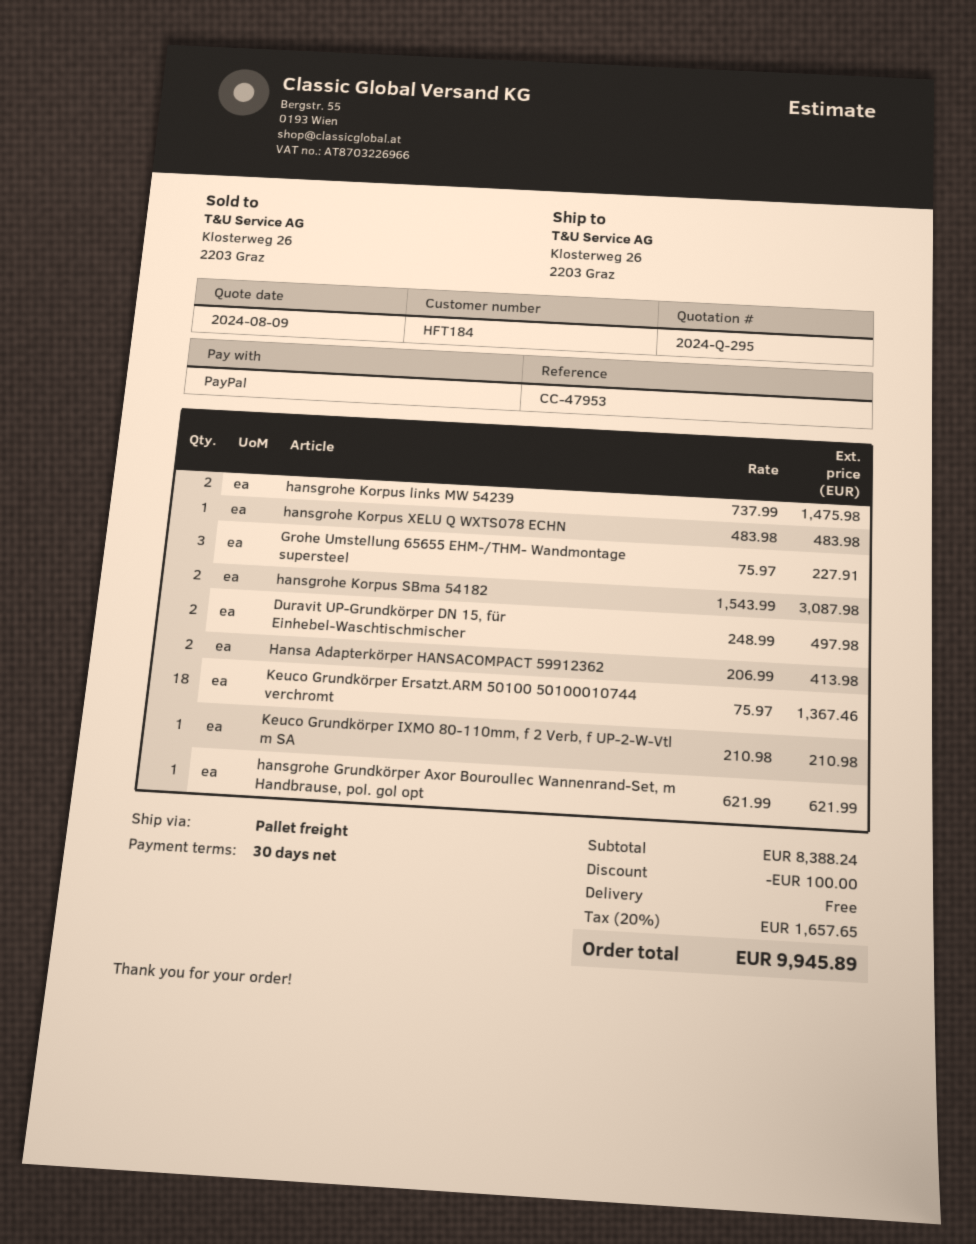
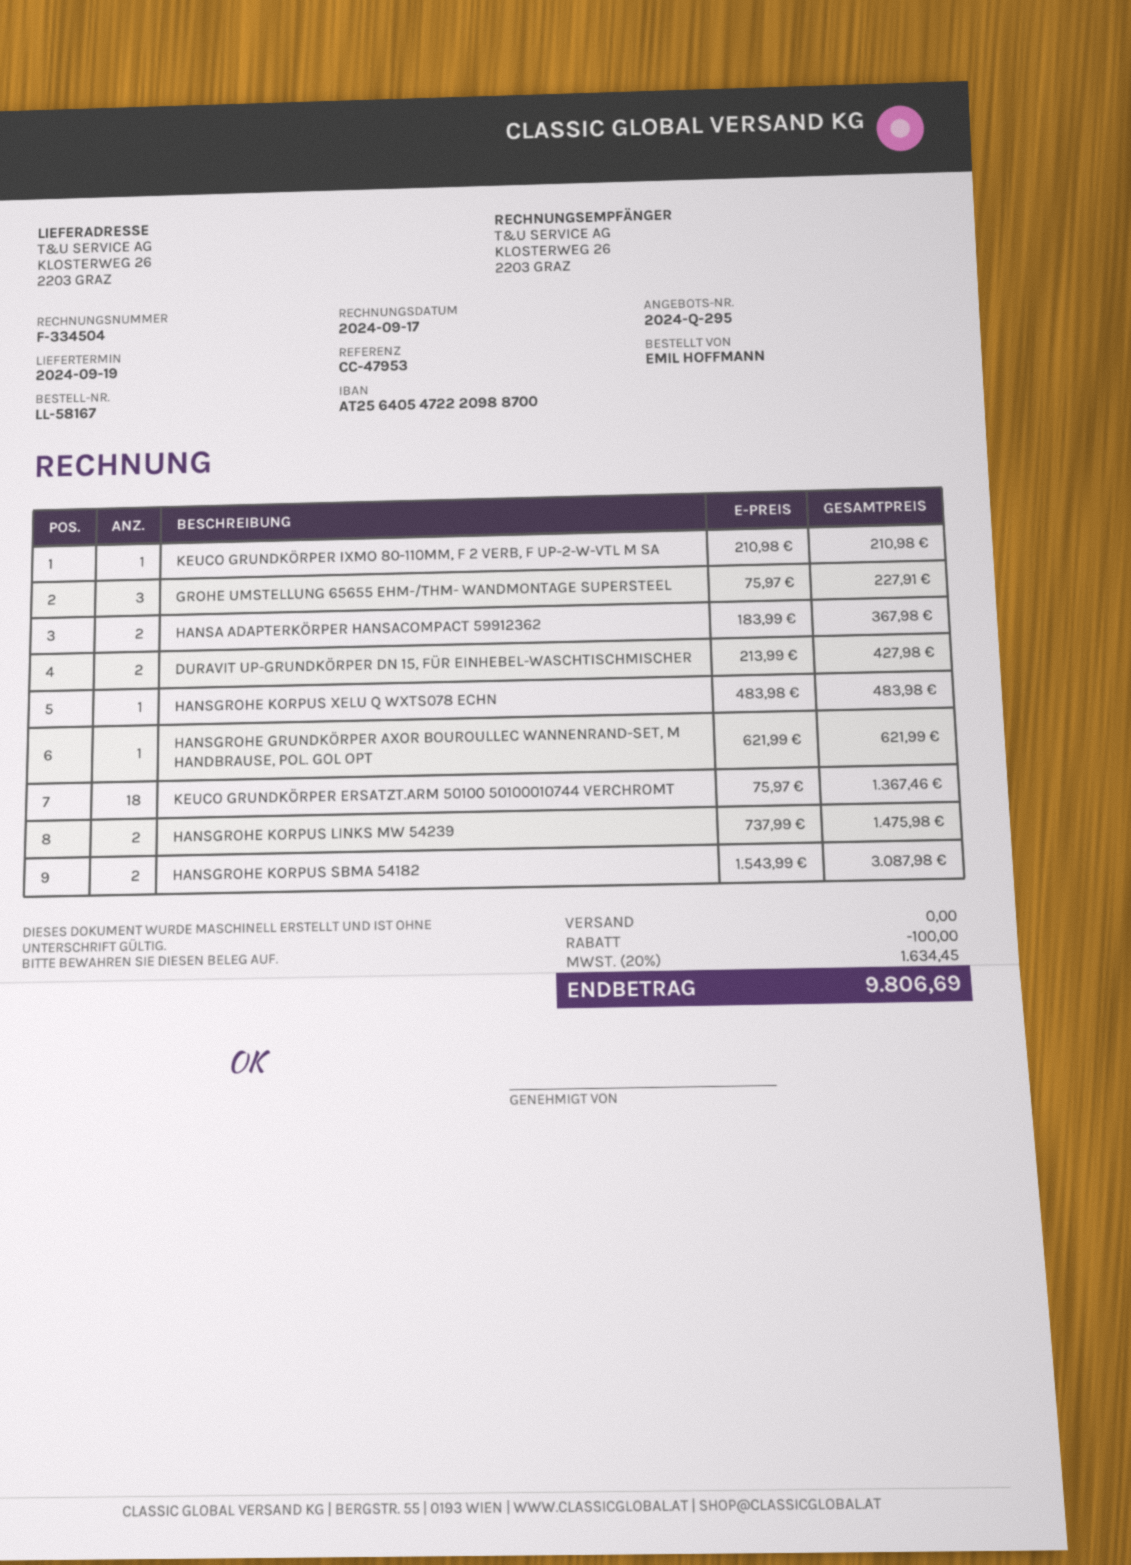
Duravit UP-Grundkörper DN 15, für Einhebel-Waschtischmischer: 2 x 248.99 = 497.98 -> 2 x 213.99 = 427.98
Hansa Adapterkörper HANSACOMPACT 59912362: 2 x 206.99 = 413.98 -> 2 x 183.99 = 367.98
tax: 20% = 1657.65 -> 20% = 1634.45
total: 9945.89 -> 9806.69

